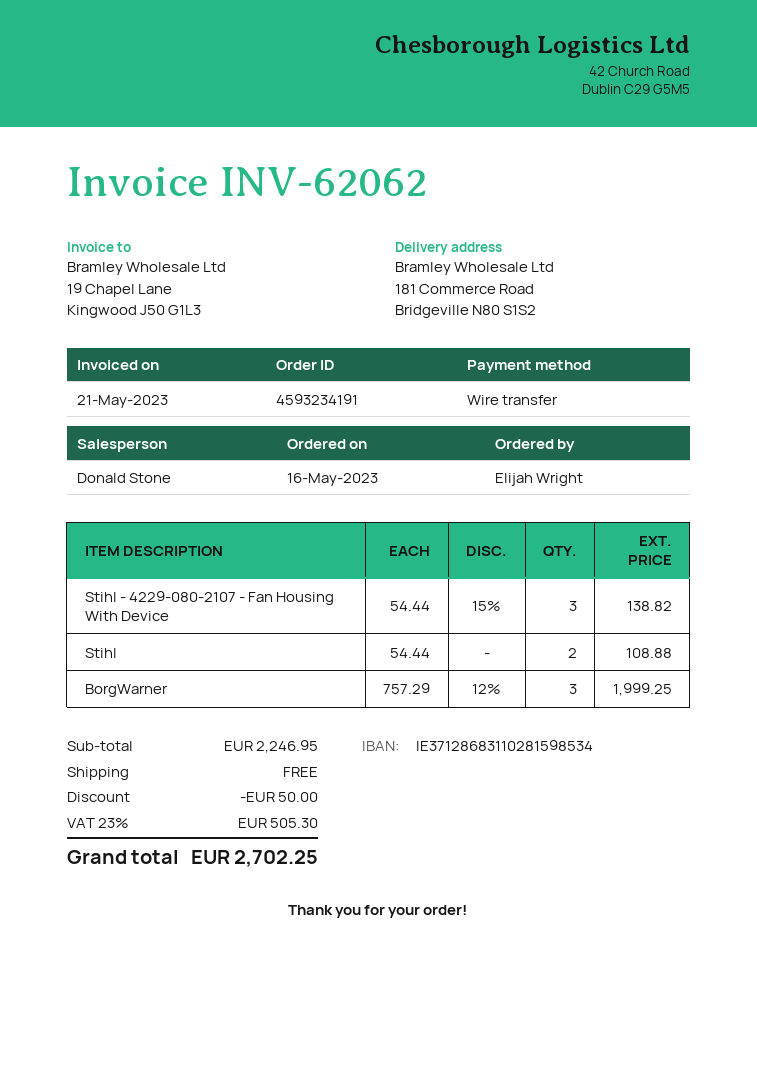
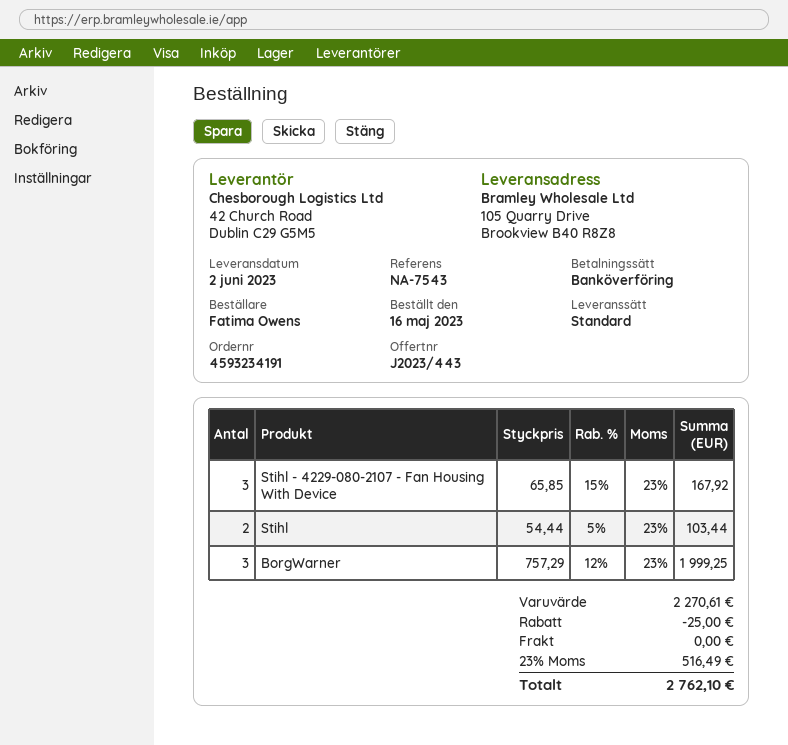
ordered by: Elijah Wright -> Fatima Owens
ship to: 181 Commerce Road, Bridgeville N80 S1S2 -> 105 Quarry Drive, Brookview B40 R8Z8
Stihl - 4229-080-2107 - Fan Housing With Device: 3 x 54.44 - 15% = 138.82 -> 3 x 65.85 - 15% = 167.92
Stihl: 2 x 54.44 = 108.88 -> 2 x 54.44 - 5% = 103.44
subtotal: 2246.95 -> 2270.61
discount: 50.00 -> 25.00
tax: 23% = 505.30 -> 23% = 516.49
total: 2702.25 -> 2762.10

